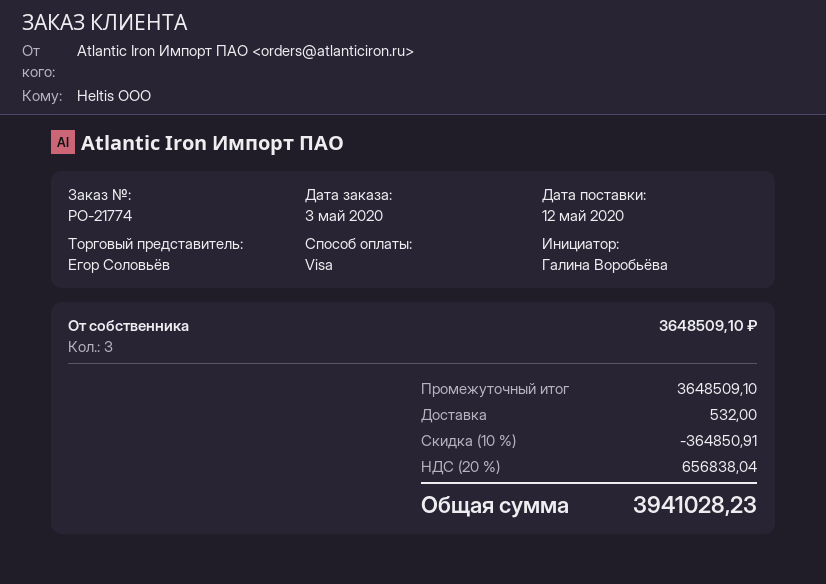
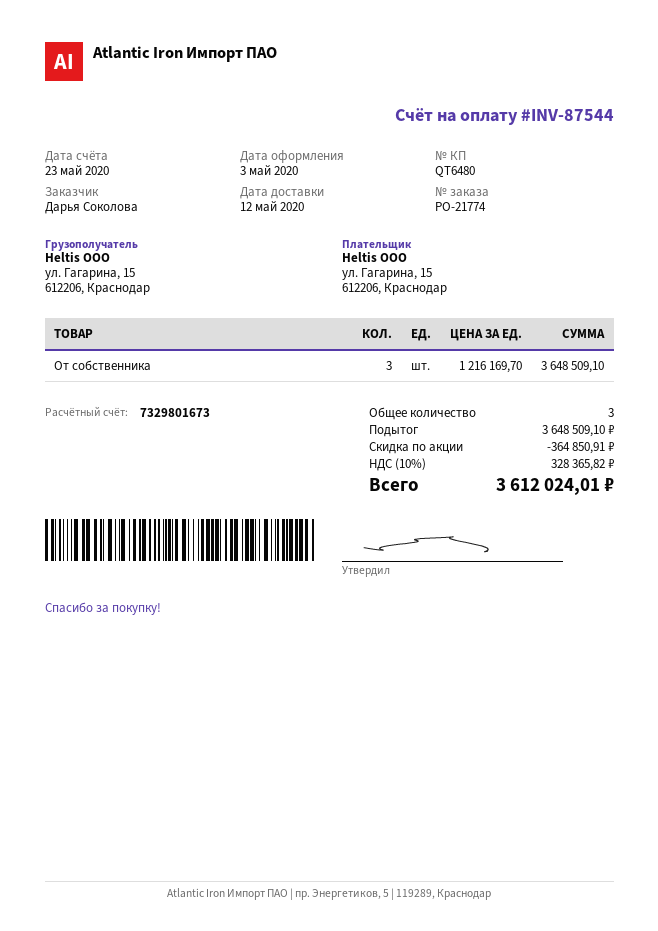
ordered by: Галина Воробьёва -> Дарья Соколова
shipping: 532.00 -> none
tax: 20% = 656838.04 -> 10% = 328365.82
total: 3941028.23 -> 3612024.01

